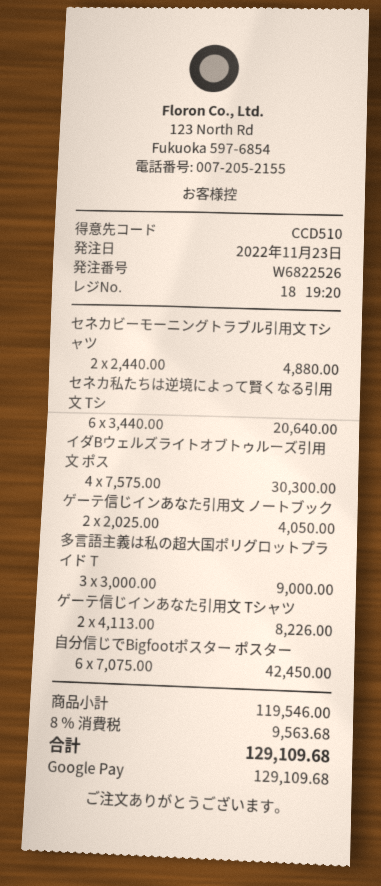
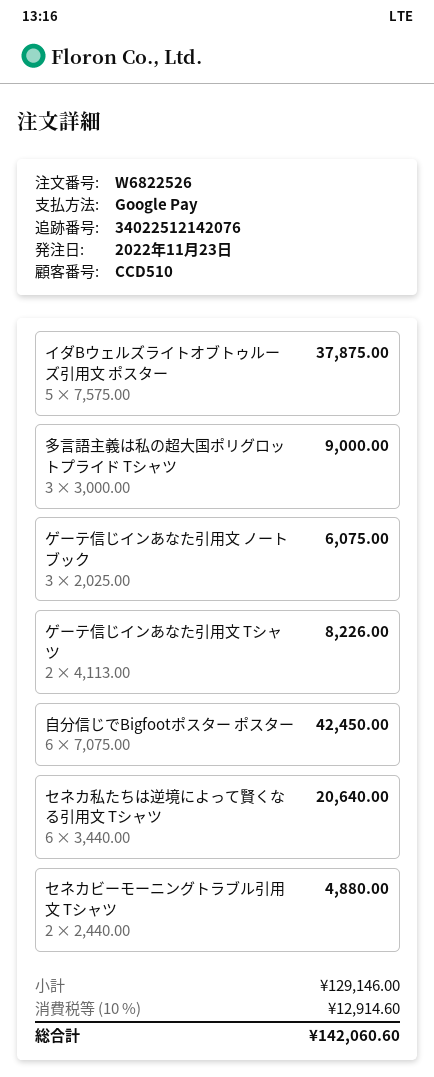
イダBウェルズライトオブトゥルーズ引用文 ポス: 4 x 7575.00 = 30300.00 -> 5 x 7575.00 = 37875.00
ゲーテ信じインあなた引用文 ノートブック: 2 x 2025.00 = 4050.00 -> 3 x 2025.00 = 6075.00
subtotal: 119546.00 -> 129146.00
tax: 8% = 9563.68 -> 10% = 12914.60
total: 129109.68 -> 142060.60

